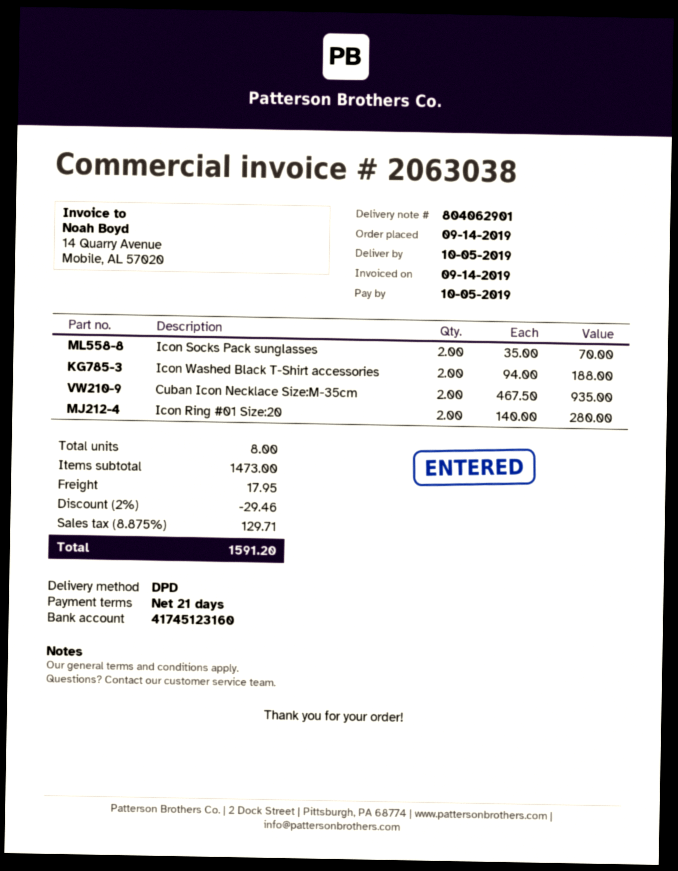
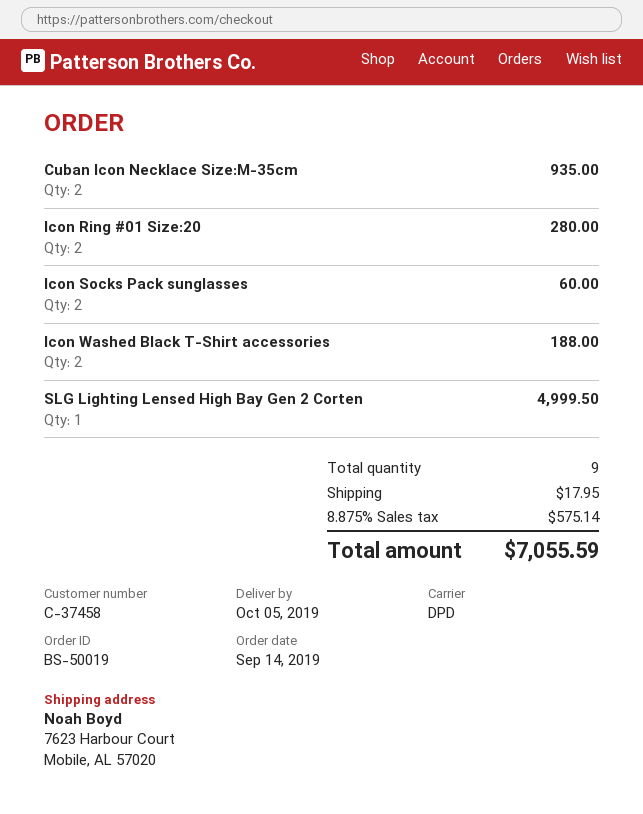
Icon Socks Pack sunglasses: 2 for 70.00 -> 2 for 60.00
SLG Lighting Lensed High Bay Gen 2 Corten: none -> 1 for 4999.50
total quantity: 8 -> 9
discount: 2% = 29.46 -> none
tax: 8.875% = 129.71 -> 8.875% = 575.14
total: 1591.20 -> 7055.59

